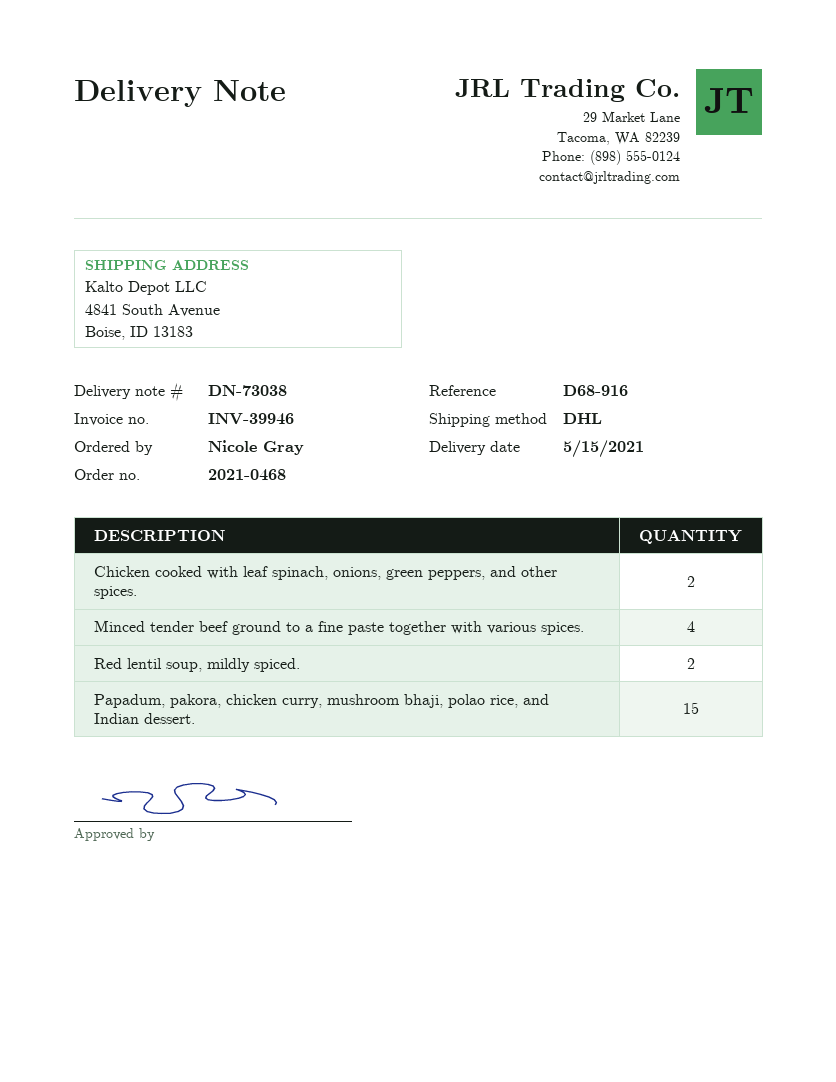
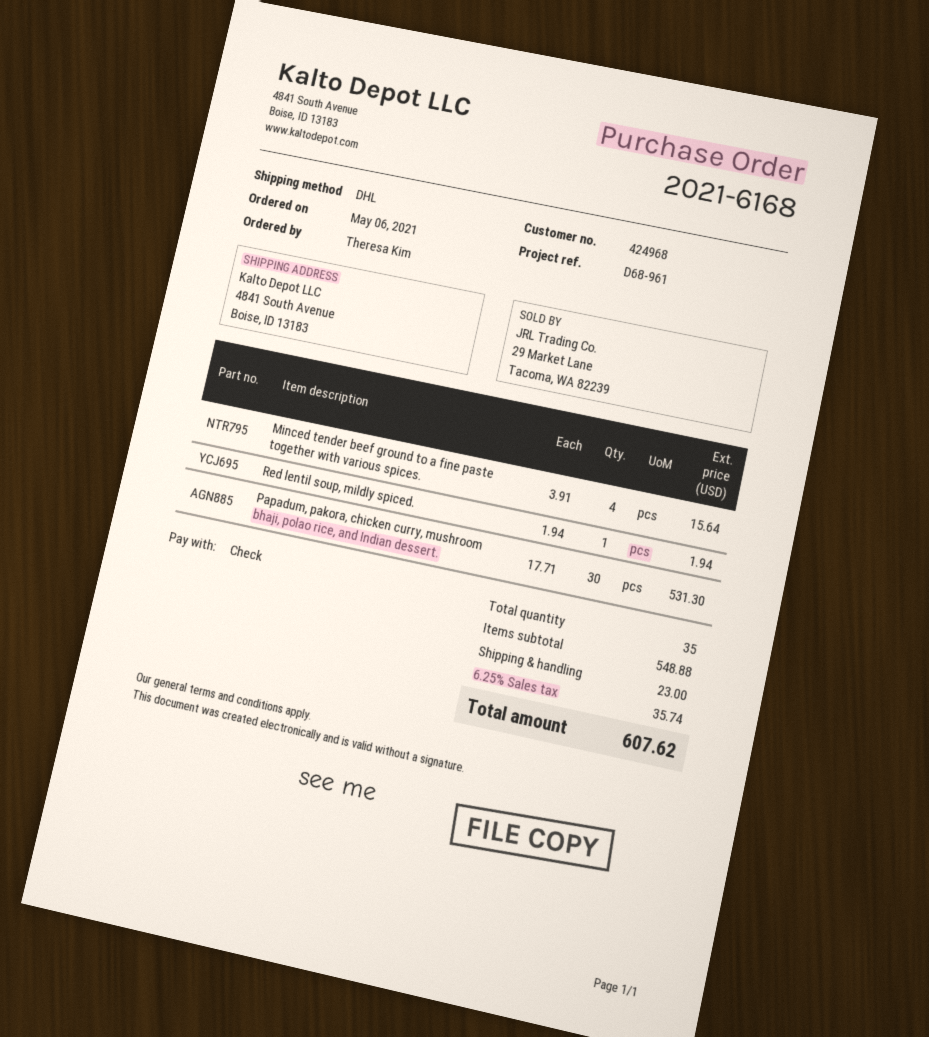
order number: 2021-0468 -> 2021-6168
reference: D68-916 -> D68-961
ordered by: Nicole Gray -> Theresa Kim
Chicken cooked with leaf spinach, onions, green peppers, and other spices.: 2 -> none
Red lentil soup, mildly spiced.: 2 -> 1
Papadum, pakora, chicken curry, mushroom bhaji, polao rice, and Indian dessert.: 15 -> 30

